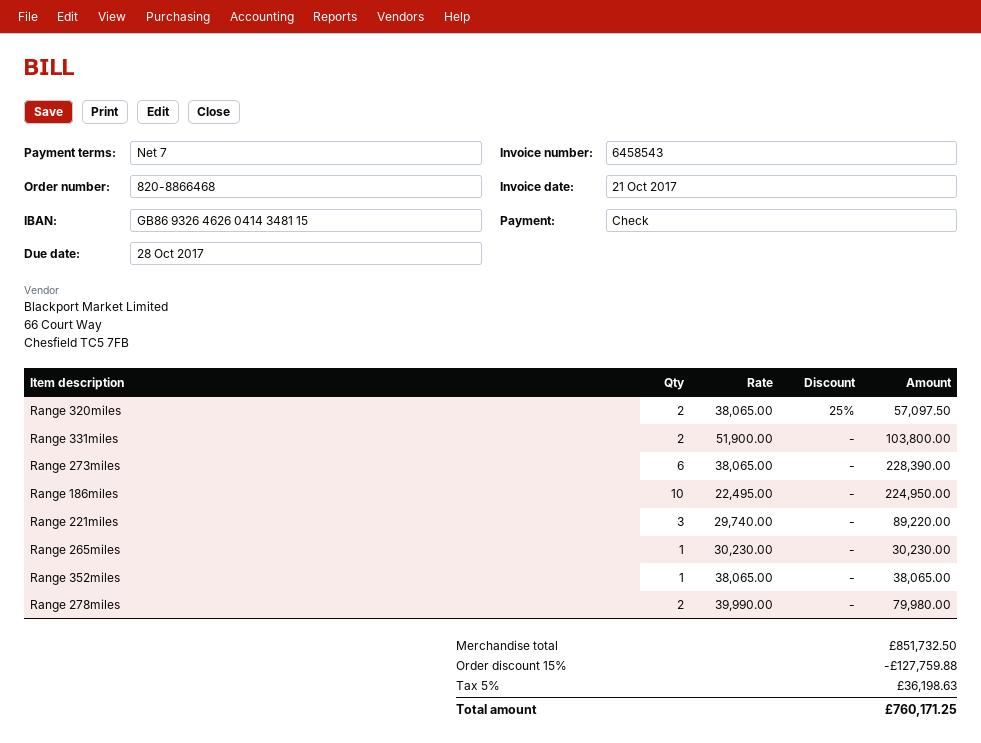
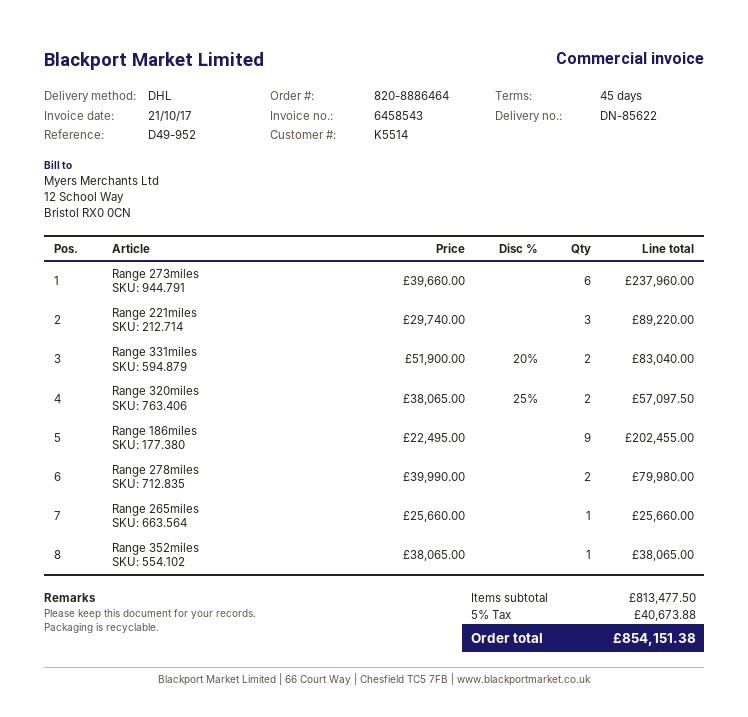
order number: 820-8866468 -> 820-8886464
payment terms: 7 days -> 45 days
Range 331miles: 2 x 51900.00 = 103800.00 -> 2 x 51900.00 - 20% = 83040.00
Range 273miles: 6 x 38065.00 = 228390.00 -> 6 x 39660.00 = 237960.00
Range 186miles: 10 x 22495.00 = 224950.00 -> 9 x 22495.00 = 202455.00
Range 265miles: 1 x 30230.00 = 30230.00 -> 1 x 25660.00 = 25660.00
subtotal: 851732.50 -> 813477.50
discount: 15% = 127759.88 -> none
tax: 5% = 36198.63 -> 5% = 40673.88
total: 760171.25 -> 854151.38

